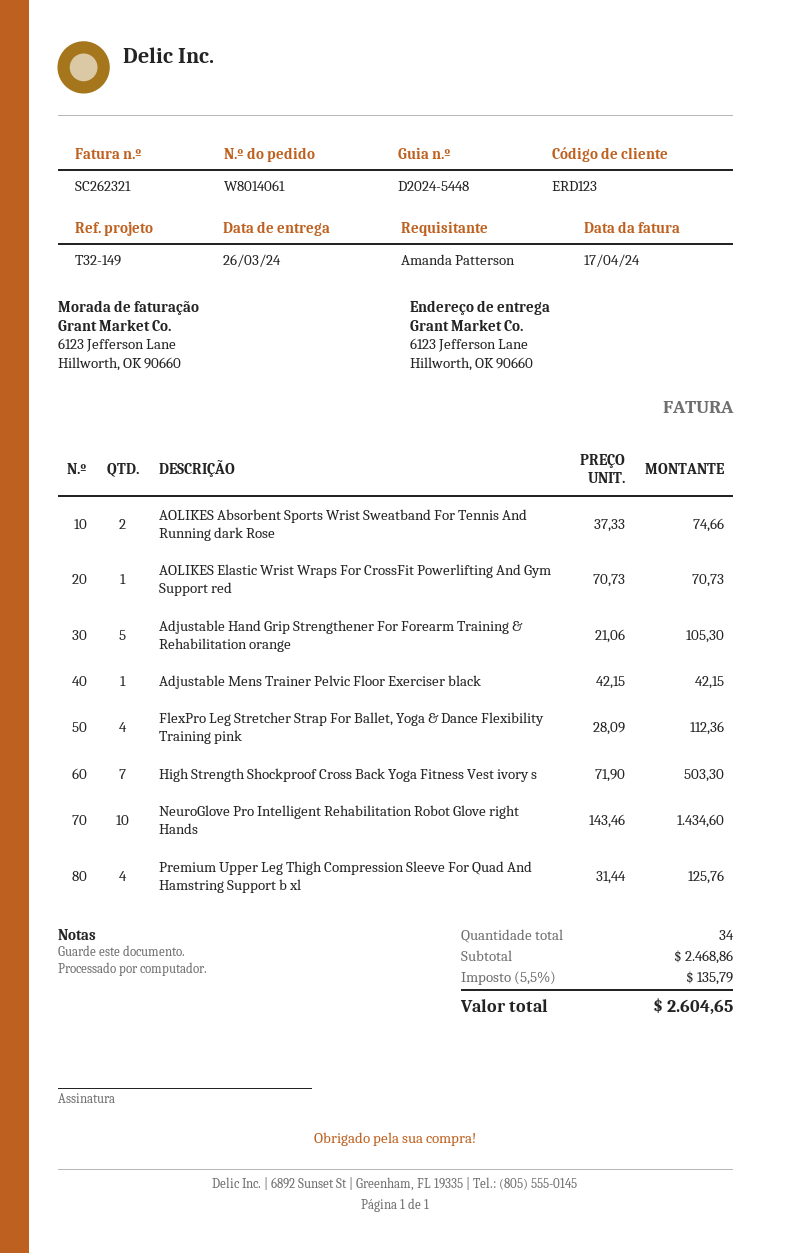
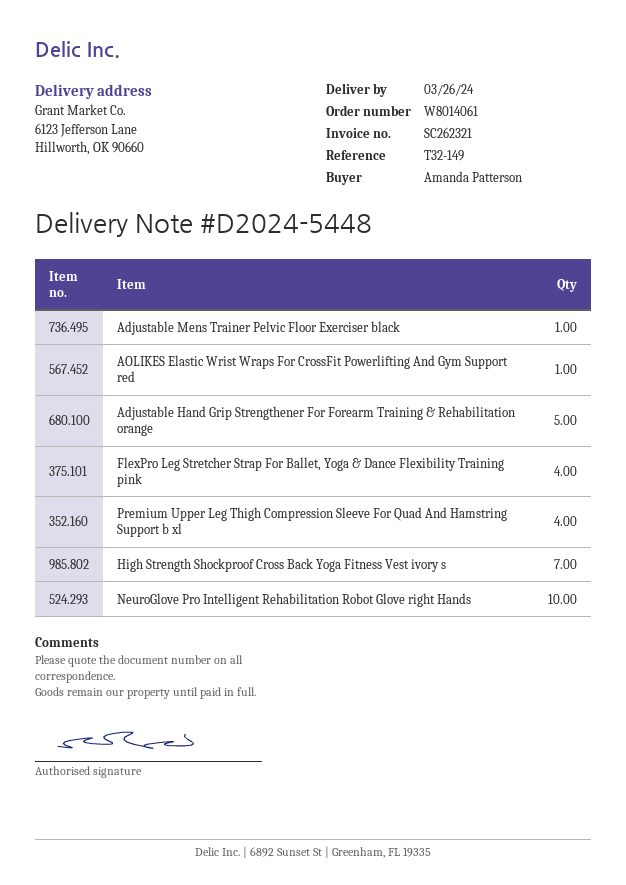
AOLIKES Absorbent Sports Wrist Sweatband For Tennis And Running dark Rose: 2 -> none

